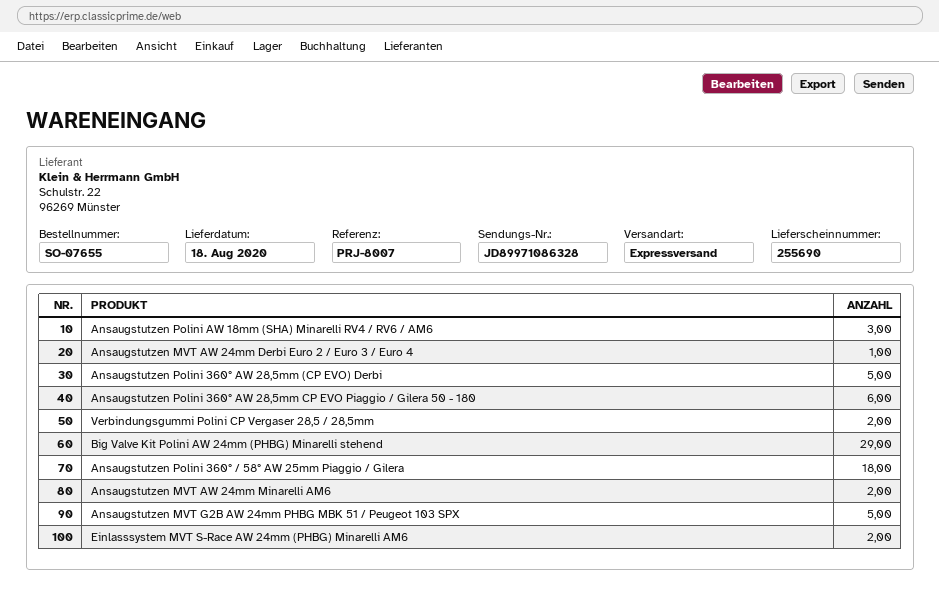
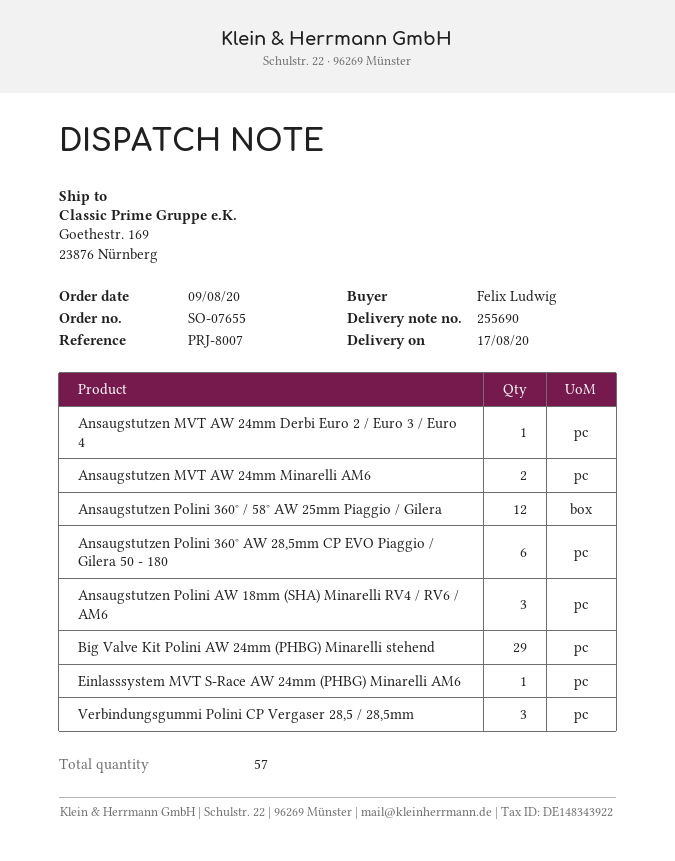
delivery date: 2020-08-18 -> 2020-08-17
Ansaugstutzen Polini 360° AW 28,5mm (CP EVO) Derbi: 5 -> none
Verbindungsgummi Polini CP Vergaser 28,5 / 28,5mm: 2 -> 3
Ansaugstutzen Polini 360° / 58° AW 25mm Piaggio / Gilera: 18 -> 12
Ansaugstutzen MVT G2B AW 24mm PHBG MBK 51 / Peugeot 103 SPX: 5 -> none
Einlasssystem MVT S-Race AW 24mm (PHBG) Minarelli AM6: 2 -> 1

